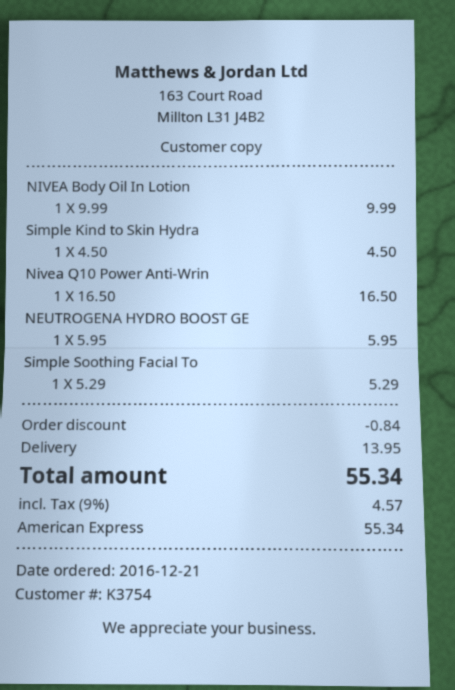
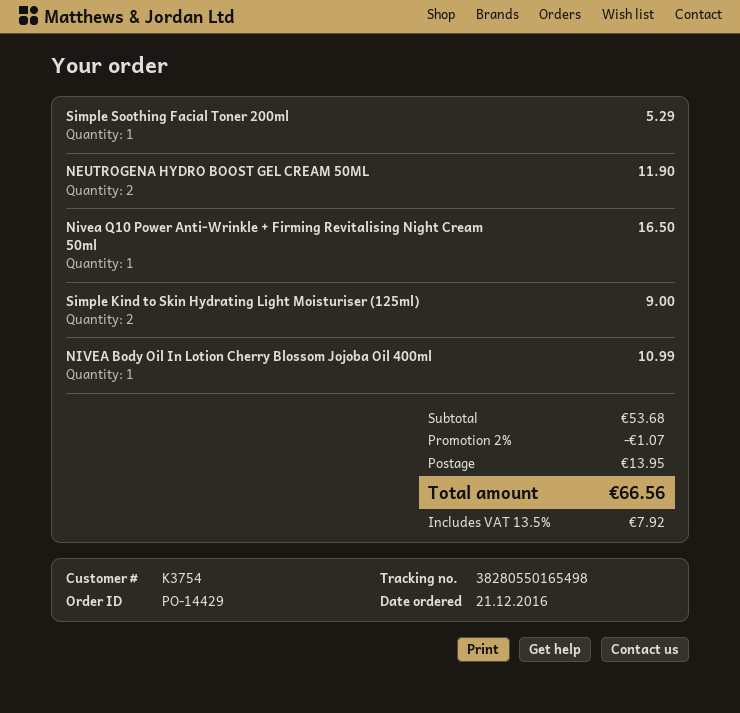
NIVEA Body Oil In Lotion: 1 for 9.99 -> 1 for 10.99
Simple Kind to Skin Hydra: 1 for 4.50 -> 2 for 9.00
NEUTROGENA HYDRO BOOST GE: 1 for 5.95 -> 2 for 11.90
discount: 0.84 -> 1.07
tax: 9% = 4.57 -> 13.5% = 7.92
total: 55.34 -> 66.56

